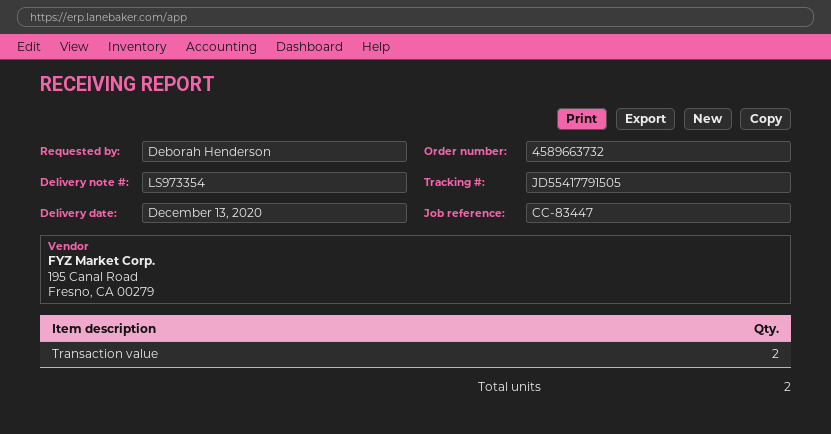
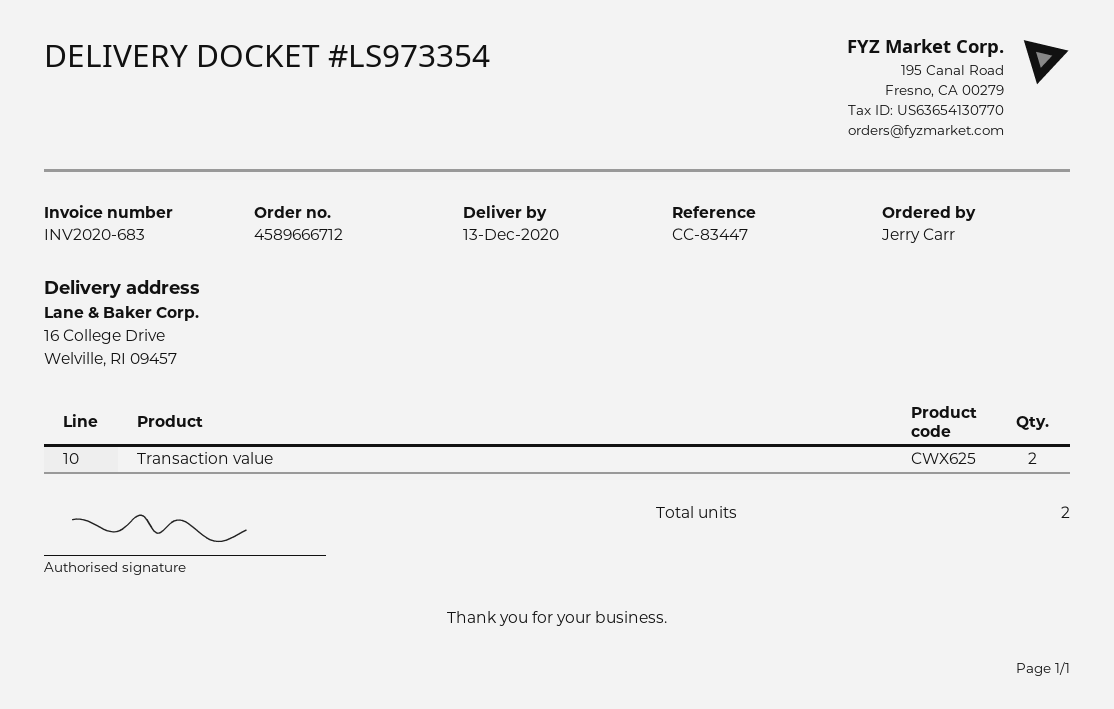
order number: 4589663732 -> 4589666712
ordered by: Deborah Henderson -> Jerry Carr

